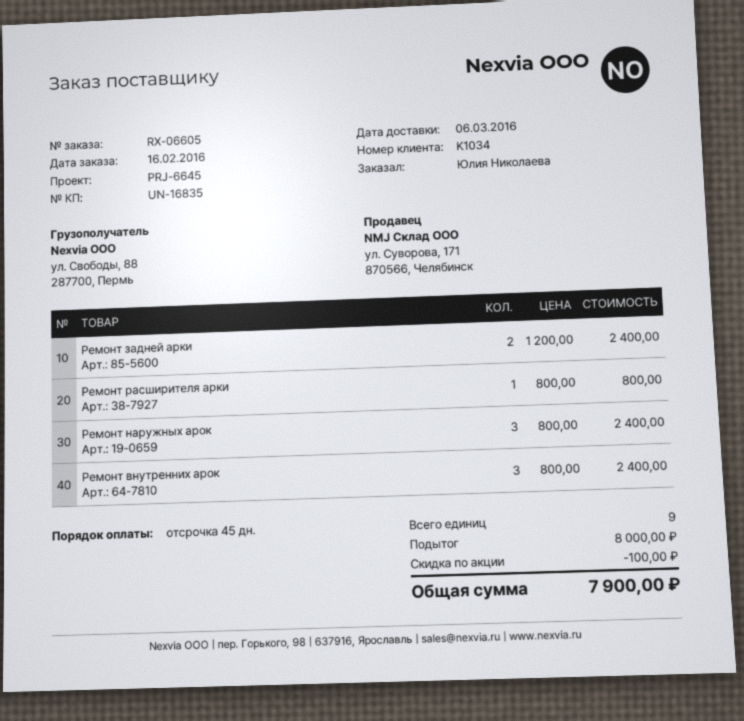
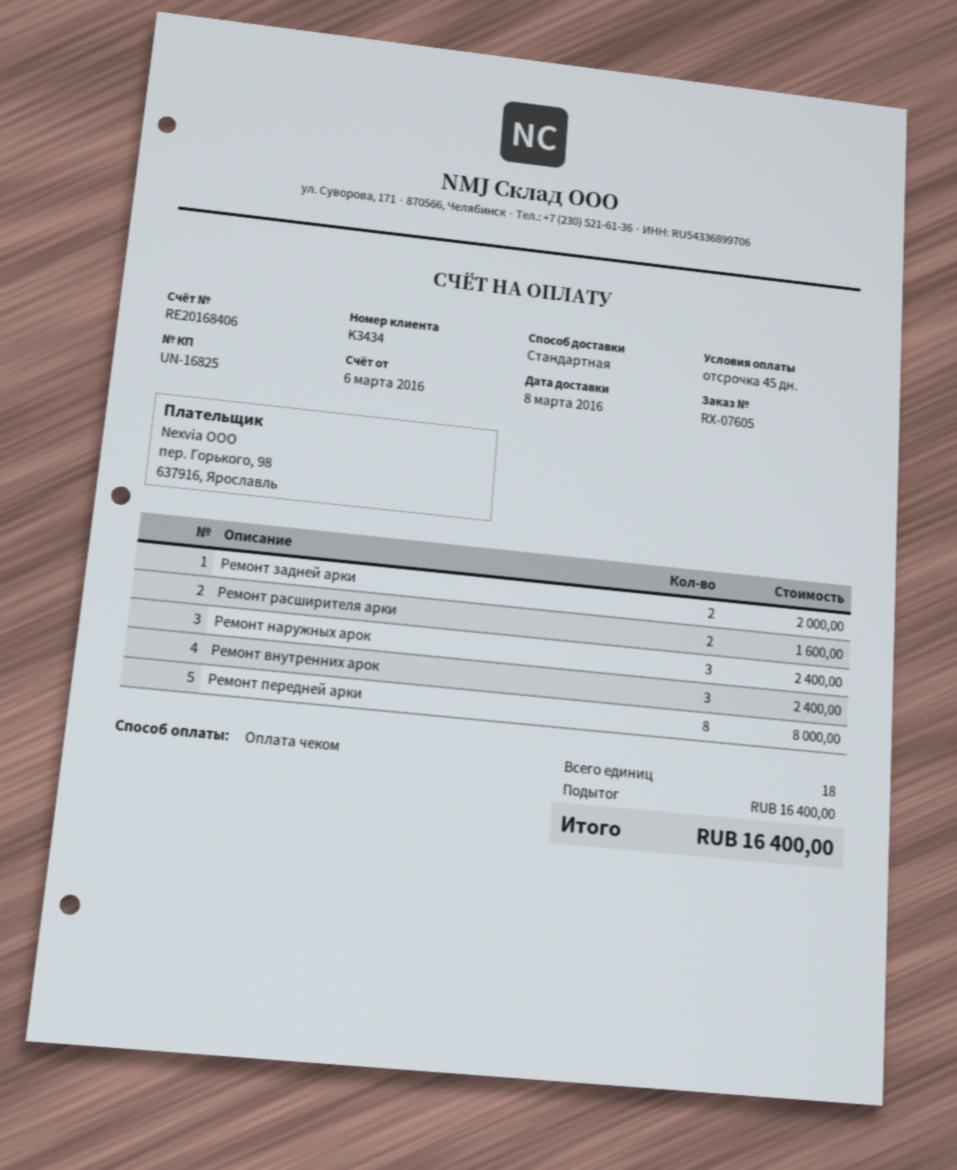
quote number: UN-16835 -> UN-16825
order number: RX-06605 -> RX-07605
delivery date: 2016-03-06 -> 2016-03-08
customer number: K1034 -> K3434
Ремонт задней арки: 2 for 2400.00 -> 2 for 2000.00
Ремонт расширителя арки: 1 for 800.00 -> 2 for 1600.00
Ремонт передней арки: none -> 8 for 8000.00
total quantity: 9 -> 18
subtotal: 8000.00 -> 16400.00
discount: 100.00 -> none
total: 7900.00 -> 16400.00

